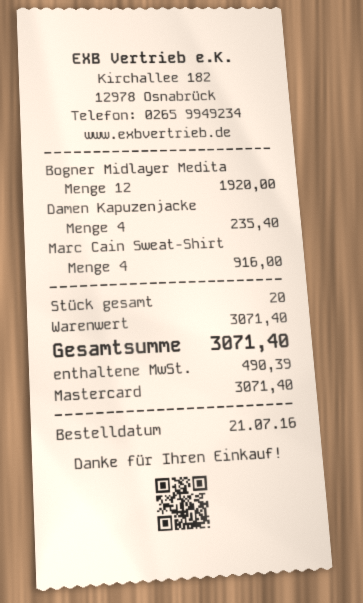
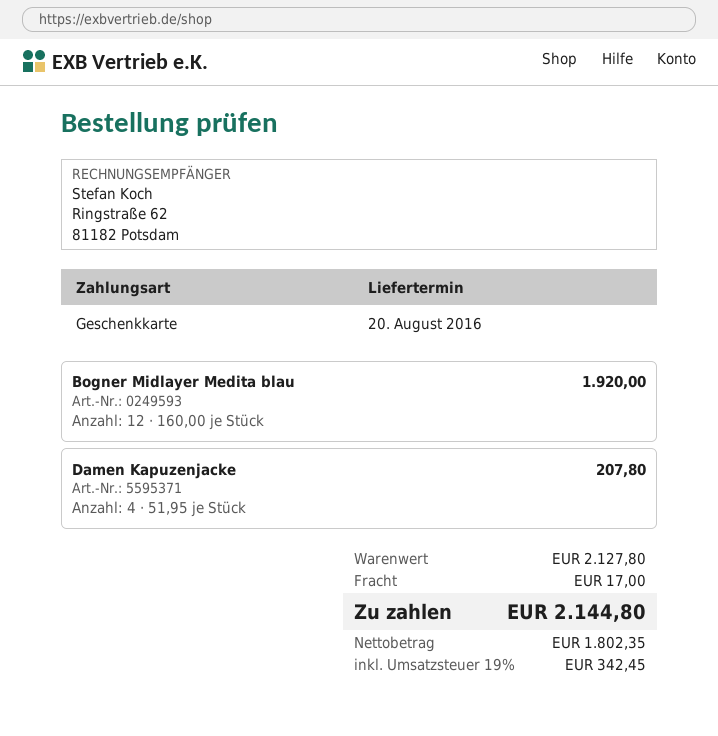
payment method: Mastercard -> gift card
Damen Kapuzenjacke: 4 for 235.40 -> 4 for 207.80
Marc Cain Sweat-Shirt: 4 for 916.00 -> none
subtotal: 3071.40 -> 2127.80
shipping: none -> 17.00
tax: 490.39 -> 342.45
total: 3071.40 -> 2144.80

